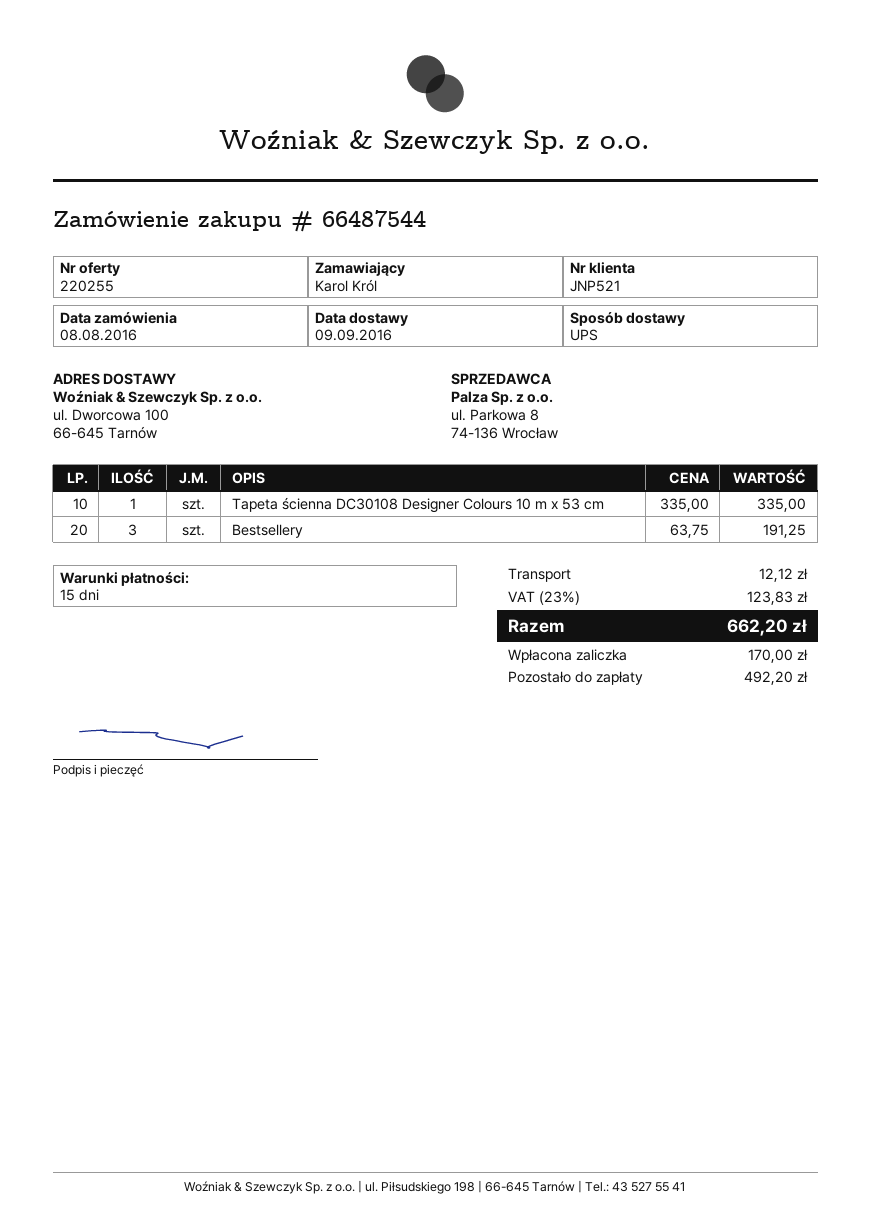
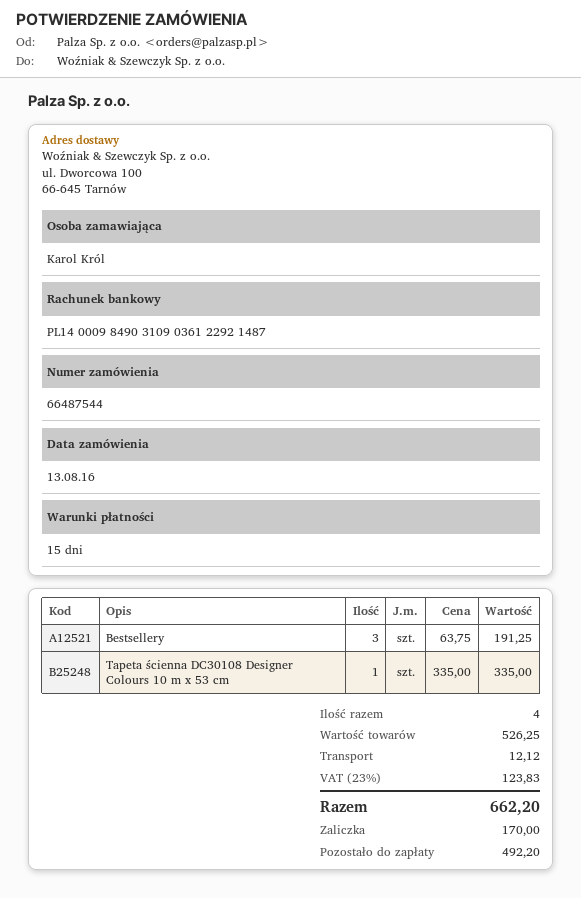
order date: 2016-08-08 -> 2016-08-13

